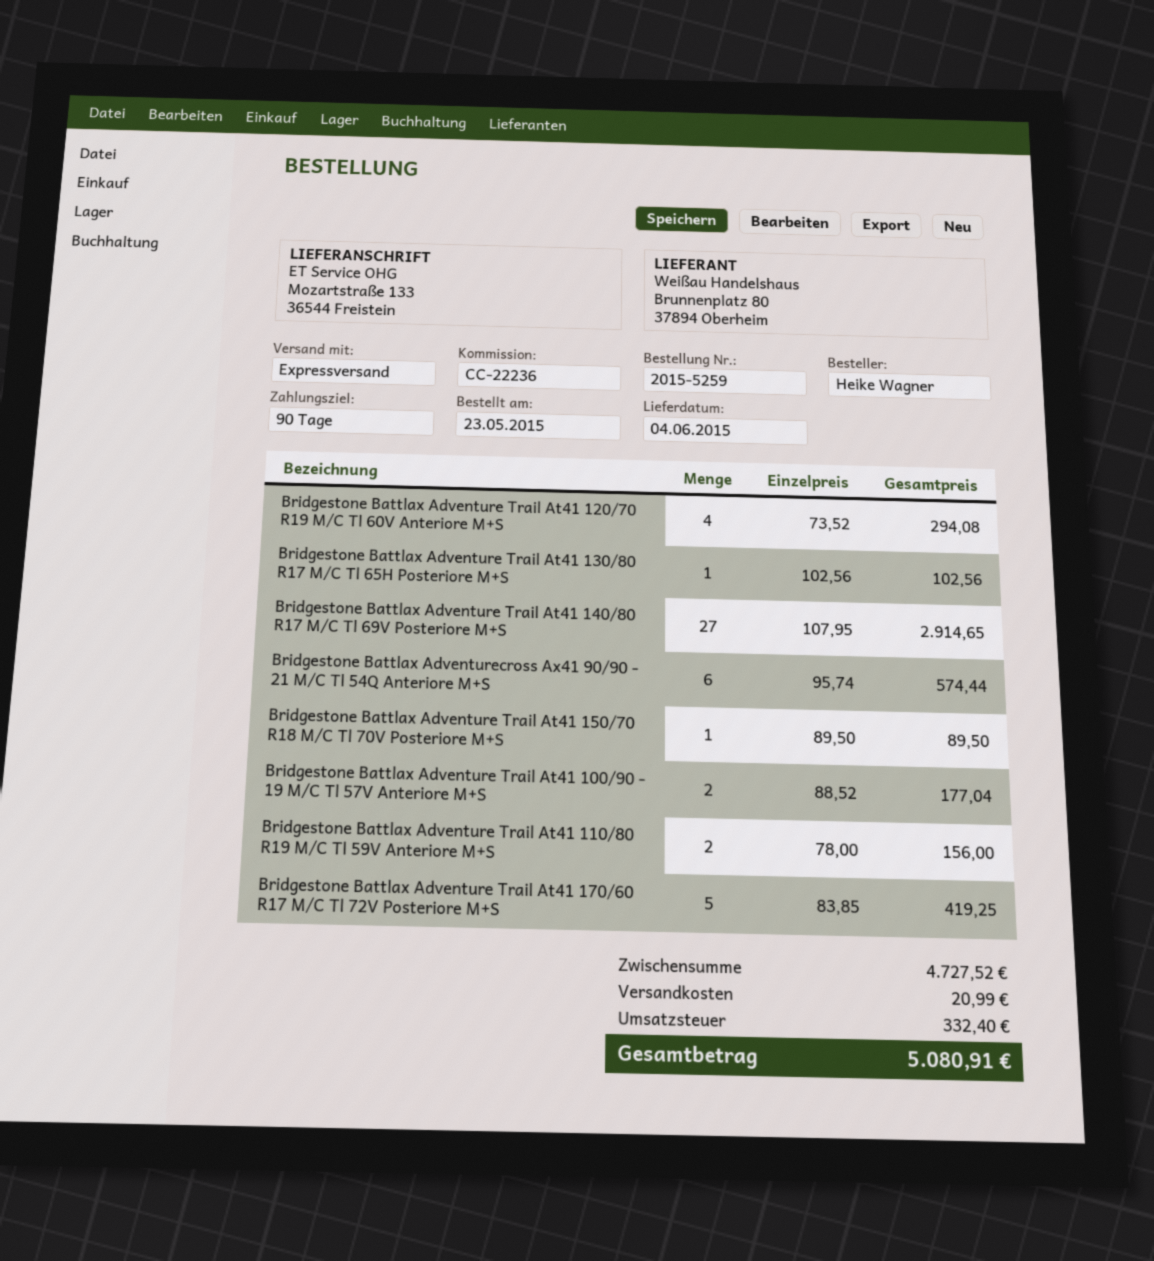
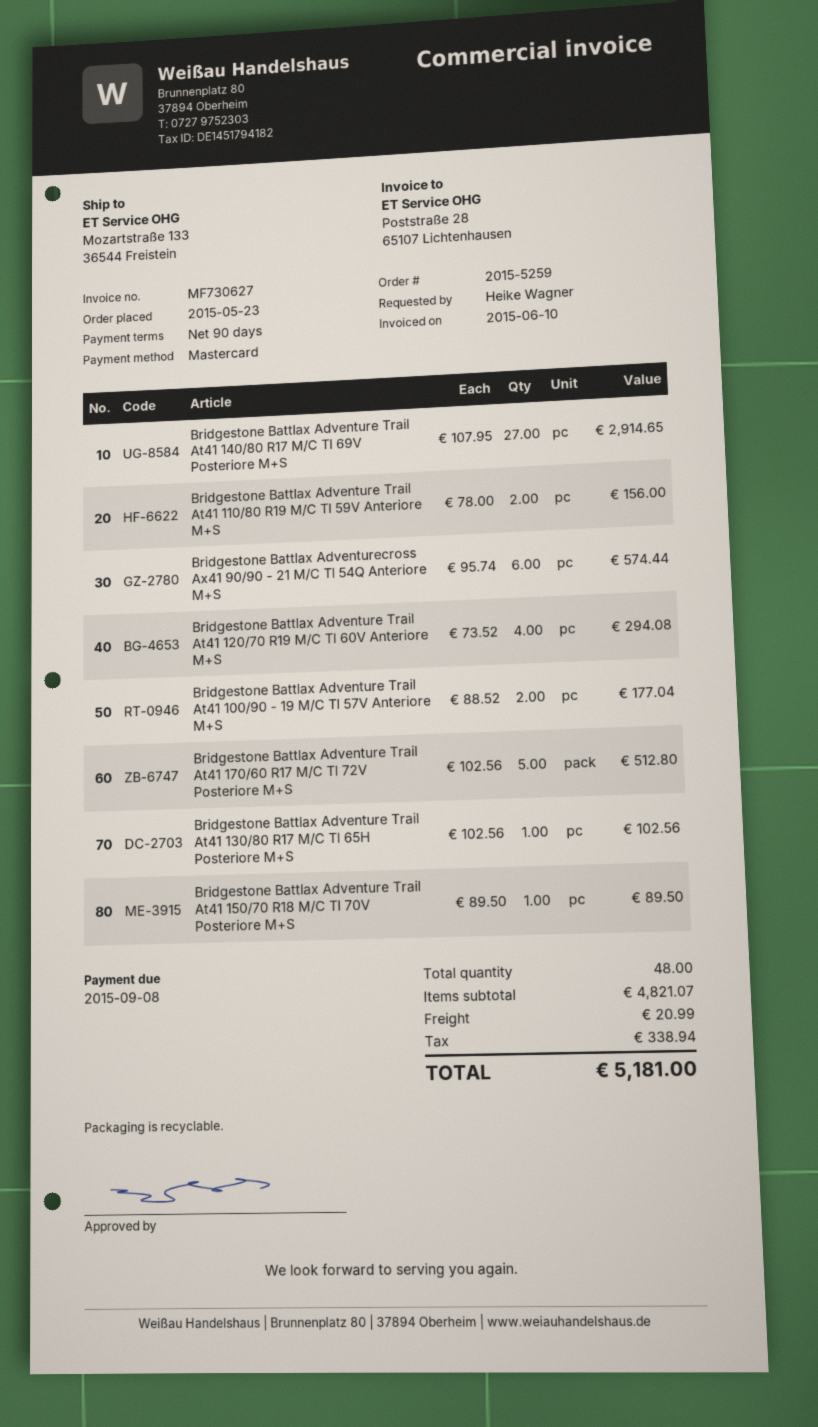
Bridgestone Battlax Adventure Trail At41 170/60 R17 M/C Tl 72V Posteriore M+S: 5 x 83.85 = 419.25 -> 5 x 102.56 = 512.80
subtotal: 4727.52 -> 4821.07
tax: 332.40 -> 338.94
total: 5080.91 -> 5181.00

